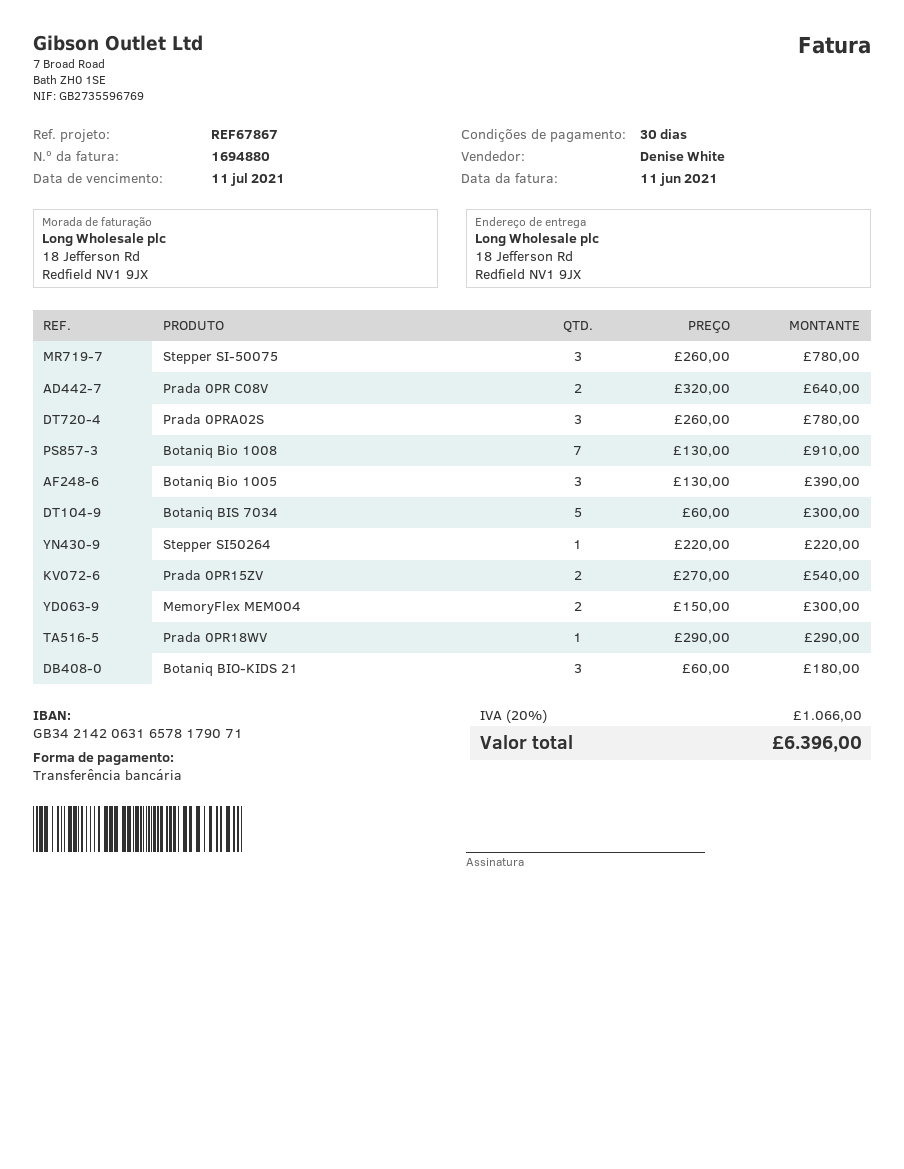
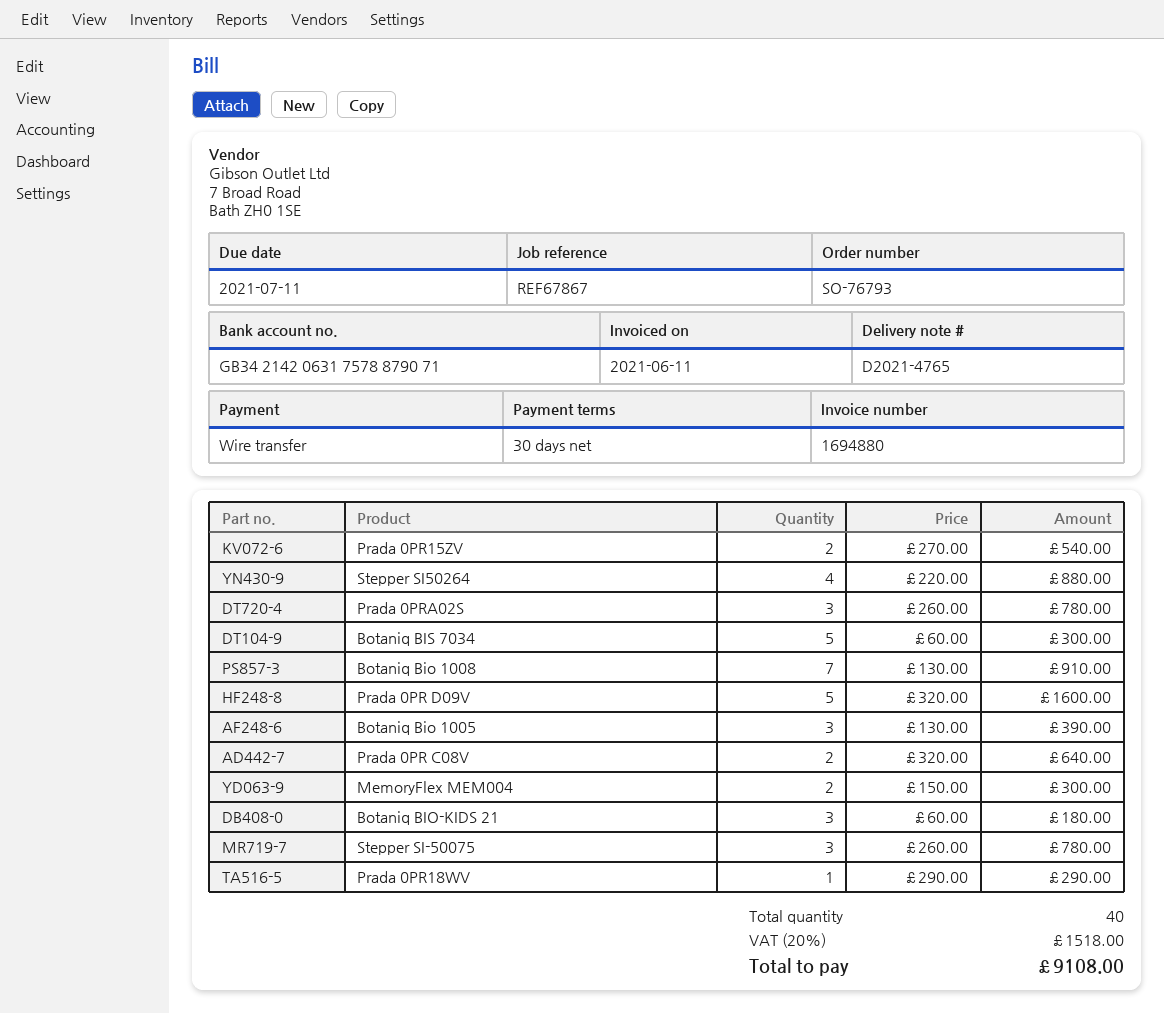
bank account: GB34214206316578179071 -> GB34214206317578879071
Stepper SI50264: 1 x 220.00 = 220.00 -> 4 x 220.00 = 880.00
Prada 0PR D09V: none -> 5 x 320.00 = 1600.00
tax: 20% = 1066.00 -> 20% = 1518.00
total: 6396.00 -> 9108.00

